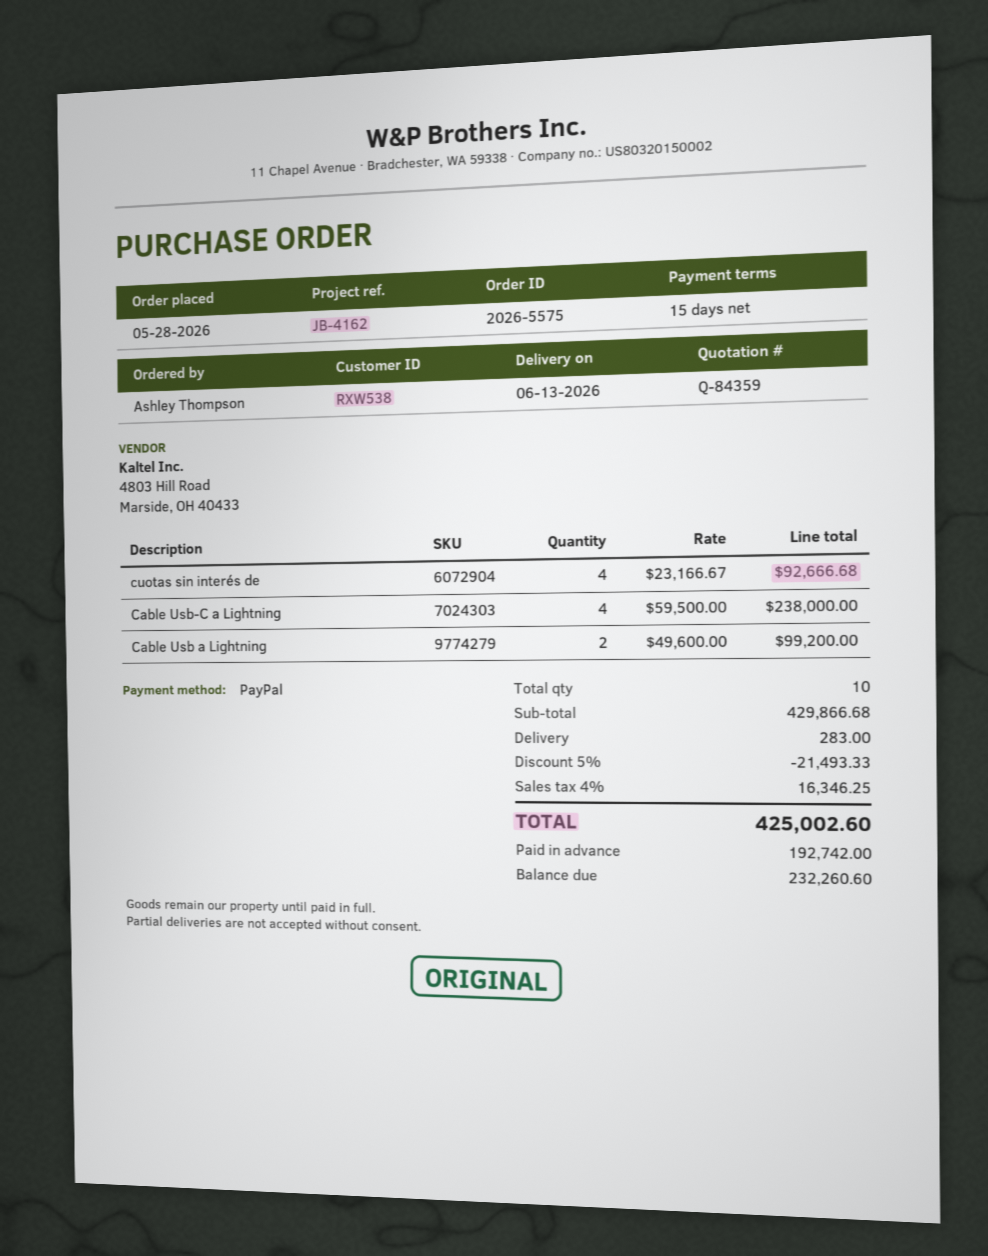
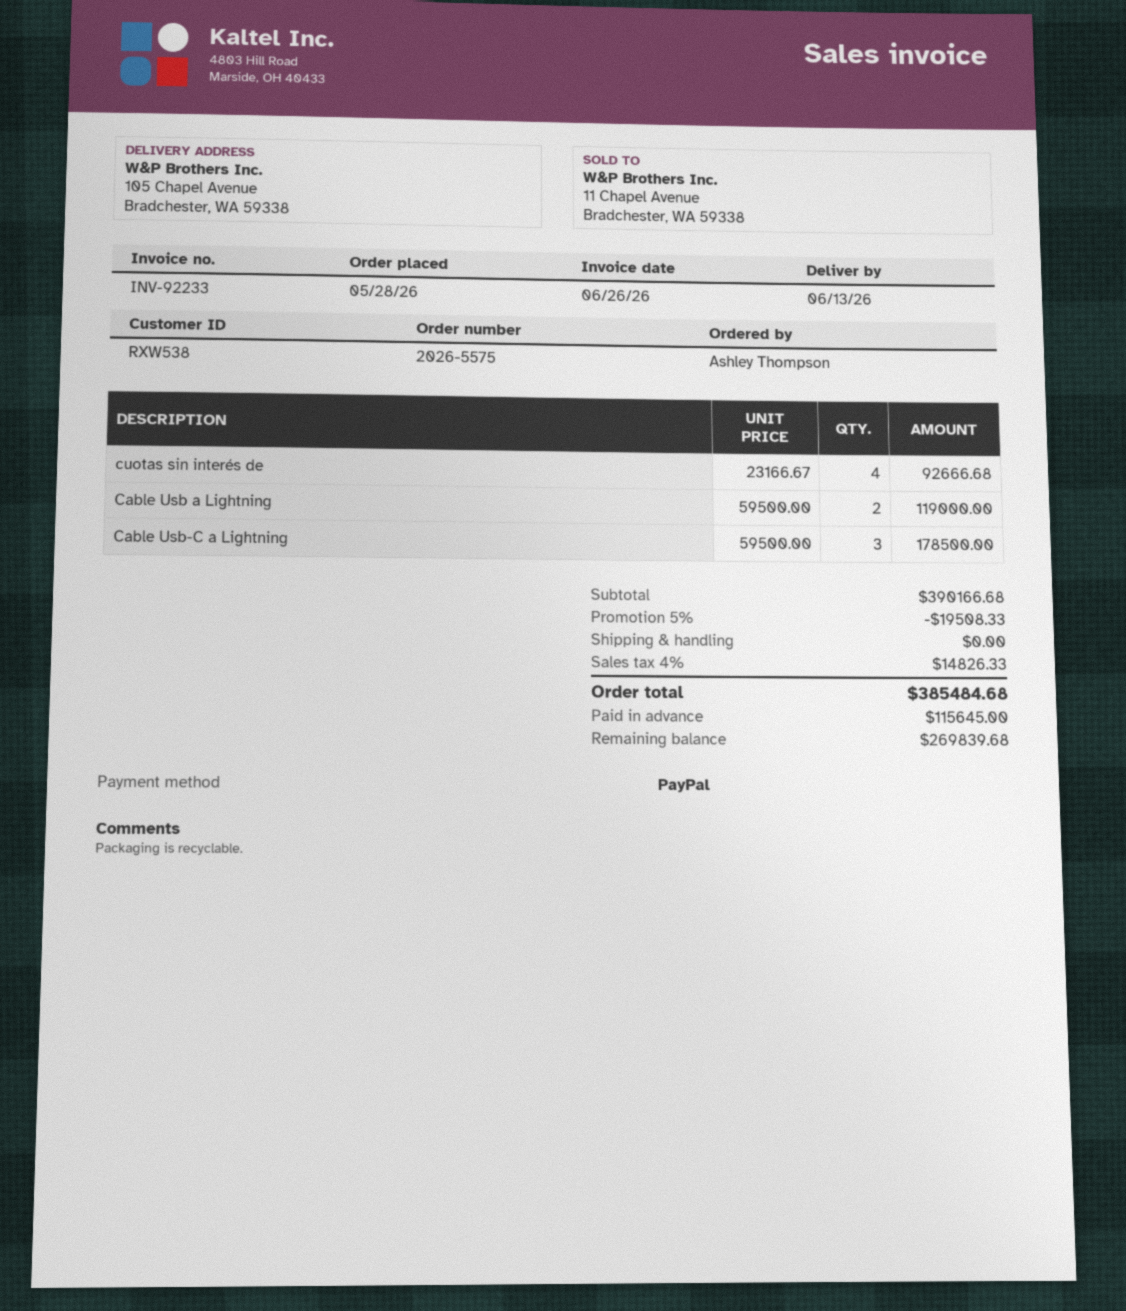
Cable Usb-C a Lightning: 4 x 59500.00 = 238000.00 -> 3 x 59500.00 = 178500.00
Cable Usb a Lightning: 2 x 49600.00 = 99200.00 -> 2 x 59500.00 = 119000.00
subtotal: 429866.68 -> 390166.68
discount: 5% = 21493.33 -> 5% = 19508.33
shipping: 283.00 -> 0.00
tax: 4% = 16346.25 -> 4% = 14826.33
total: 425002.60 -> 385484.68
deposit: 192742.00 -> 115645.00
balance: 232260.60 -> 269839.68

